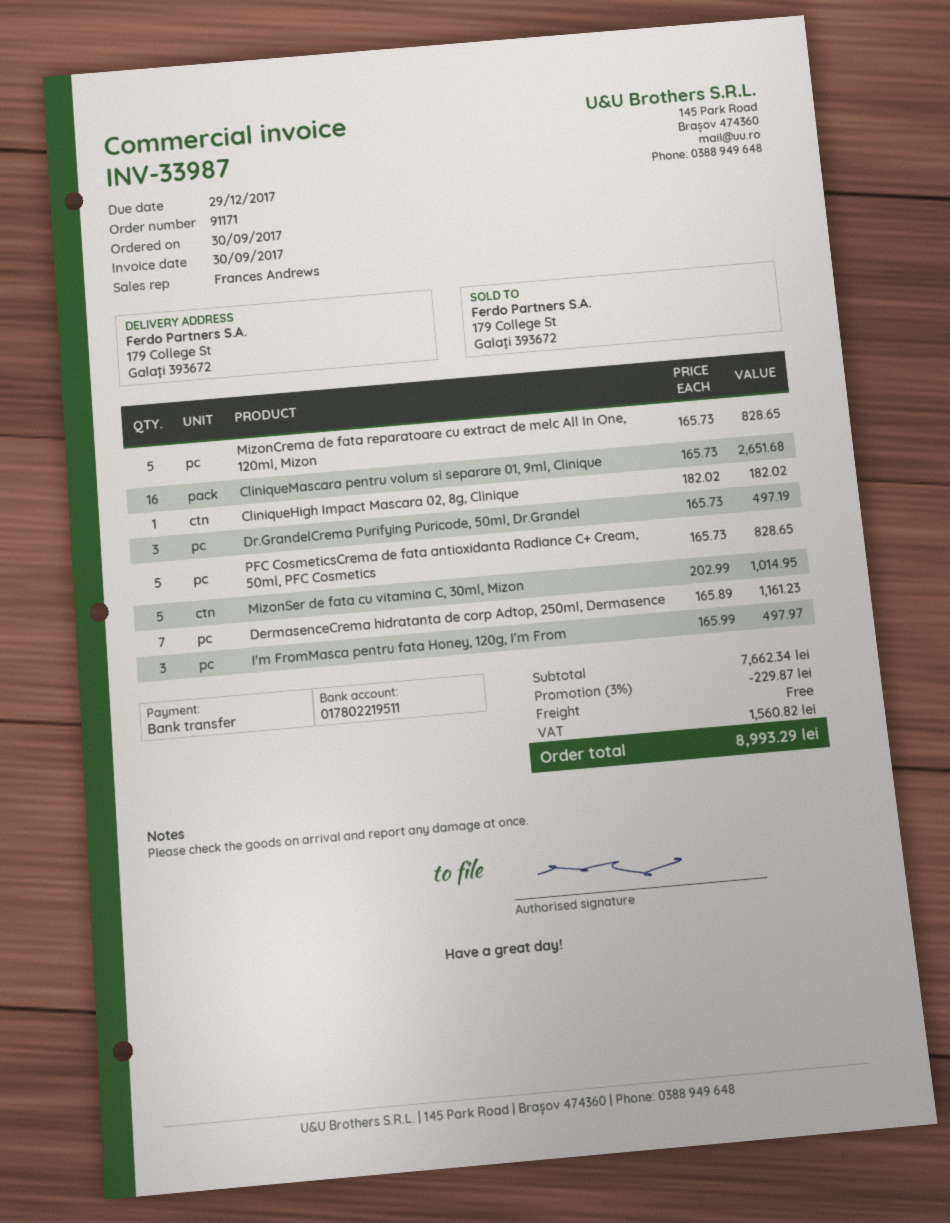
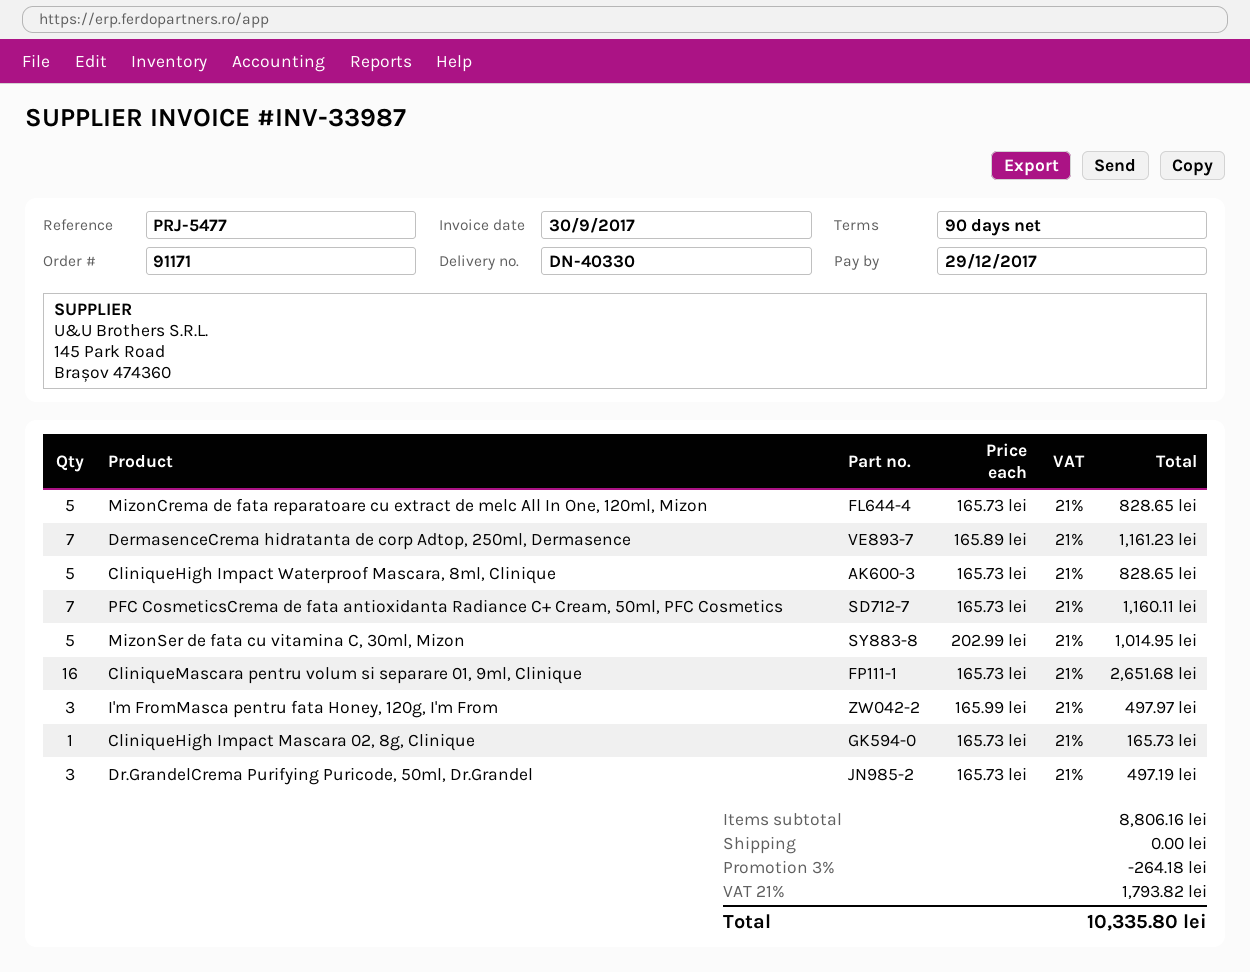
CliniqueHigh Impact Mascara 02, 8g, Clinique: 1 x 182.02 = 182.02 -> 1 x 165.73 = 165.73
PFC CosmeticsCrema de fata antioxidanta Radiance C+ Cream, 50ml, PFC Cosmetics: 5 x 165.73 = 828.65 -> 7 x 165.73 = 1160.11
CliniqueHigh Impact Waterproof Mascara, 8ml, Clinique: none -> 5 x 165.73 = 828.65
subtotal: 7662.34 -> 8806.16
discount: 3% = 229.87 -> 3% = 264.18
tax: 1560.82 -> 1793.82
total: 8993.29 -> 10335.80

